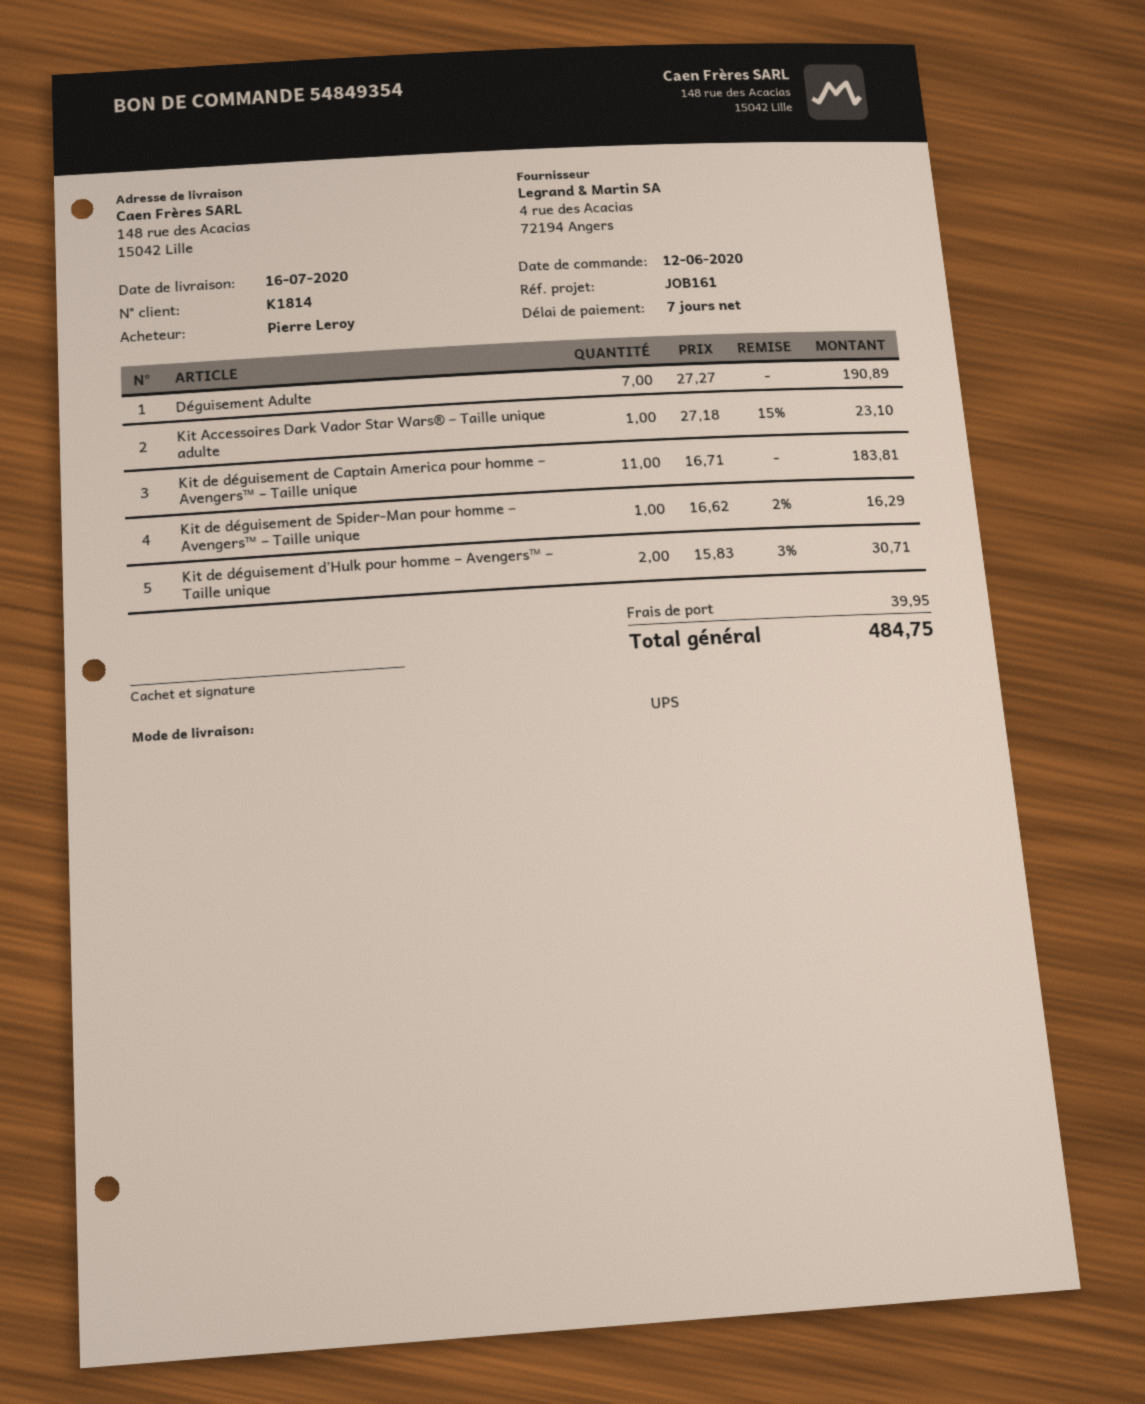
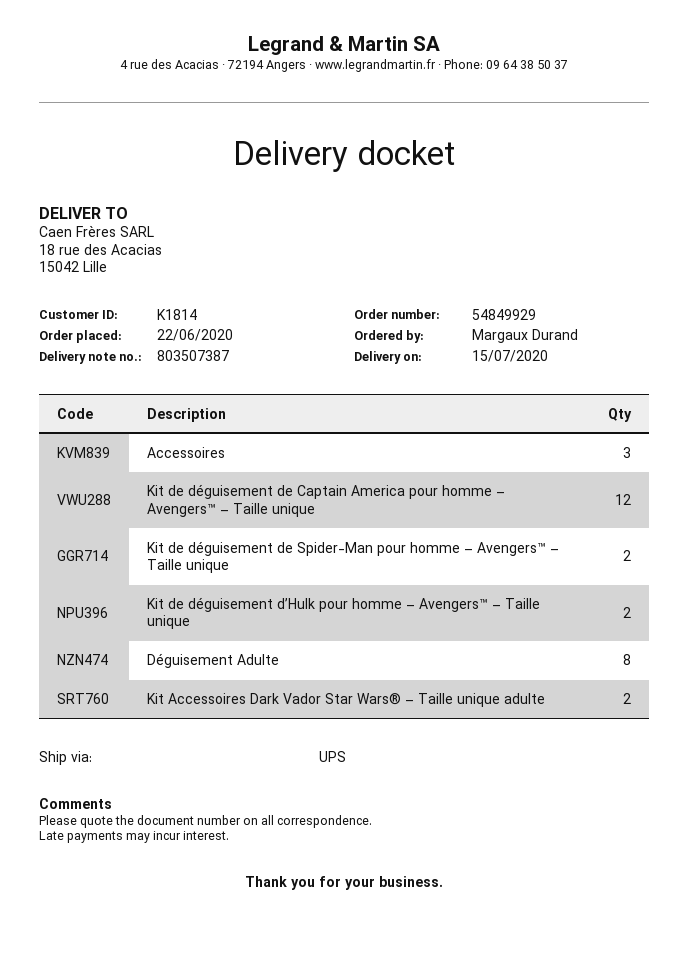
order number: 54849354 -> 54849929
order date: 2020-06-12 -> 2020-06-22
delivery date: 2020-07-16 -> 2020-07-15
ordered by: Pierre Leroy -> Margaux Durand
ship to: 148 rue des Acacias, 15042 Lille -> 18 rue des Acacias, 15042 Lille
Déguisement Adulte: 7 -> 8
Kit Accessoires Dark Vador Star Wars® – Taille unique adulte: 1 -> 2
Kit de déguisement de Captain America pour homme – Avengers™ – Taille unique: 11 -> 12
Kit de déguisement de Spider-Man pour homme – Avengers™ – Taille unique: 1 -> 2
Accessoires: none -> 3

